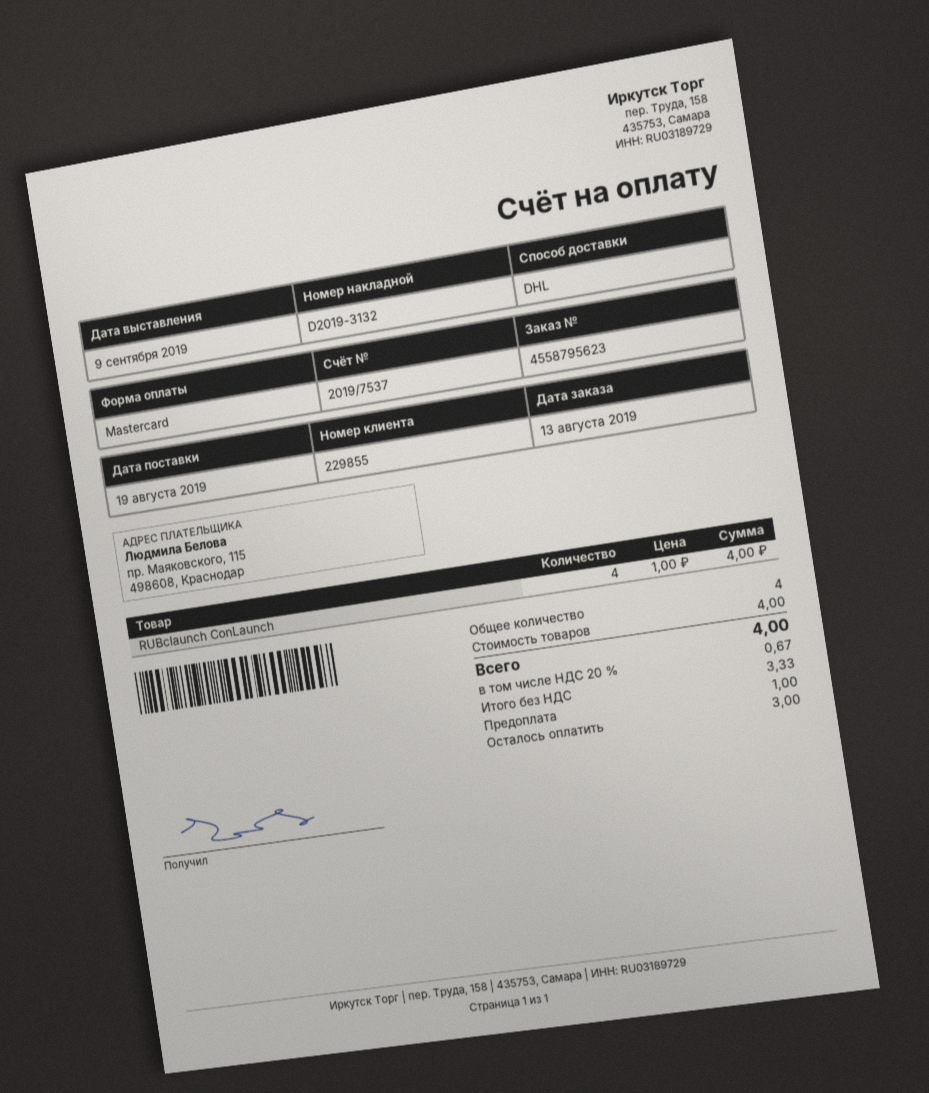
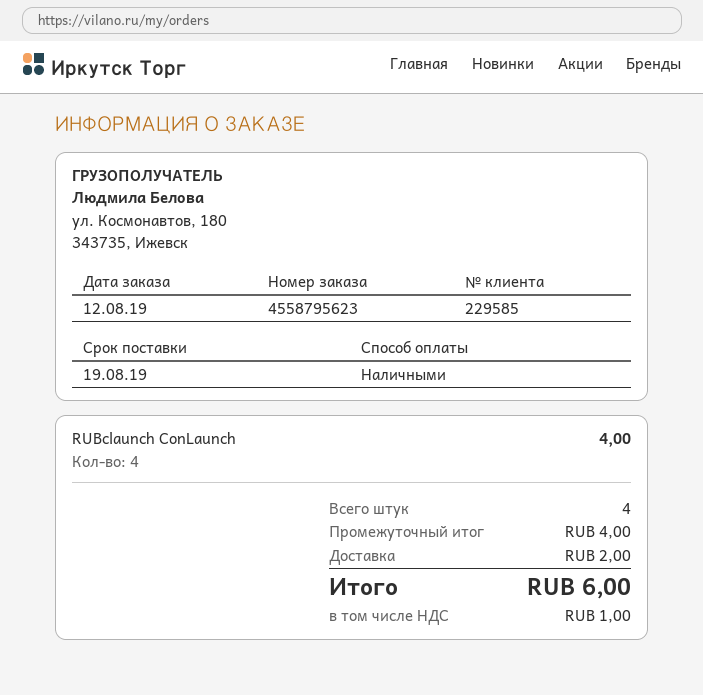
order date: 2019-08-13 -> 2019-08-12
customer number: 229855 -> 229585
payment method: Mastercard -> cash
shipping: none -> 2.00
tax: 0.67 -> 1.00
total: 4.00 -> 6.00

